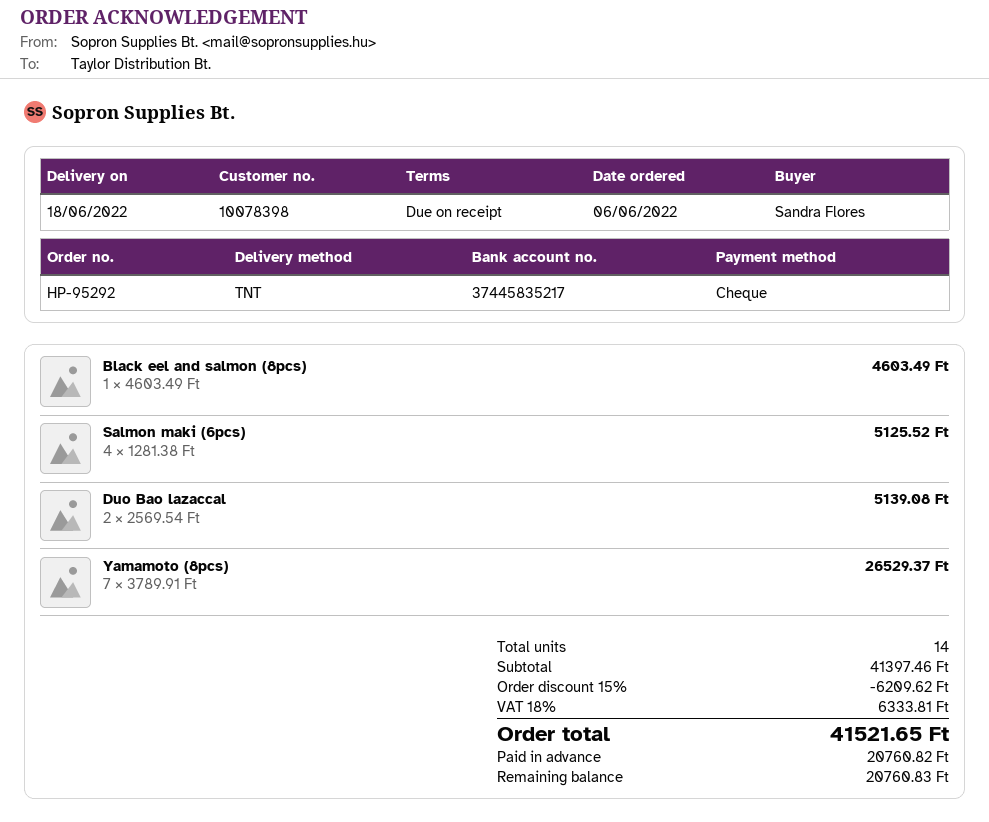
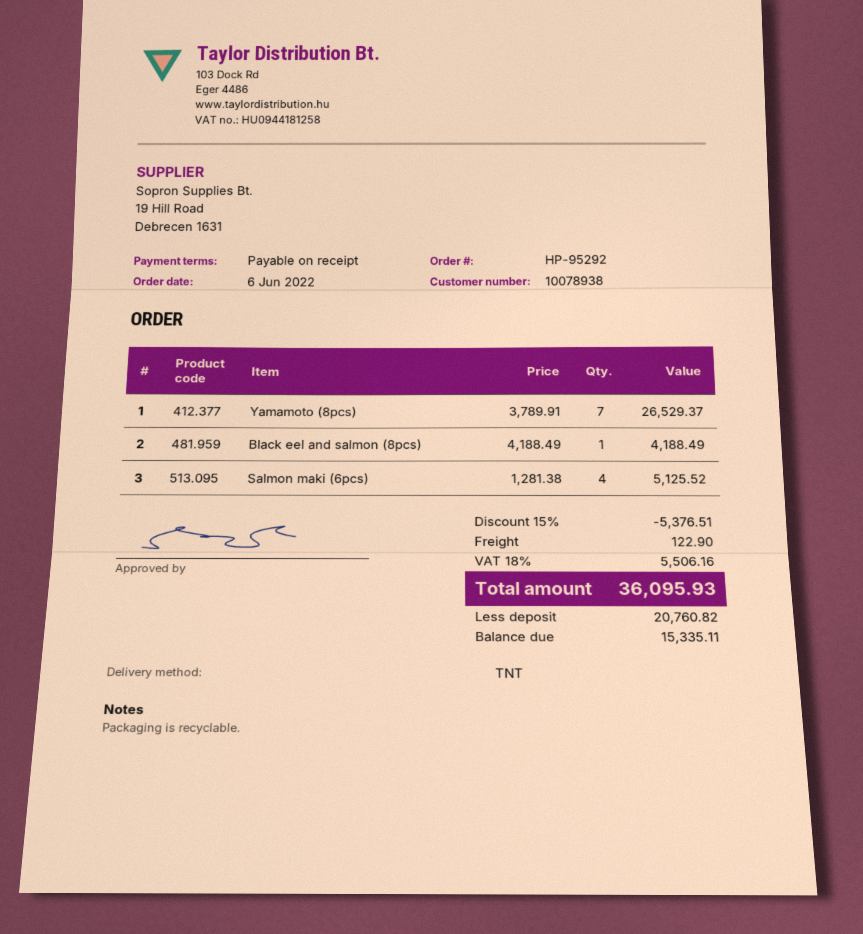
customer number: 10078398 -> 10078938
Black eel and salmon (8pcs): 1 x 4603.49 = 4603.49 -> 1 x 4188.49 = 4188.49
Duo Bao lazaccal: 2 x 2569.54 = 5139.08 -> none
discount: 15% = 6209.62 -> 15% = 5376.51
shipping: none -> 122.90
tax: 18% = 6333.81 -> 18% = 5506.16
total: 41521.65 -> 36095.93
balance: 20760.83 -> 15335.11

